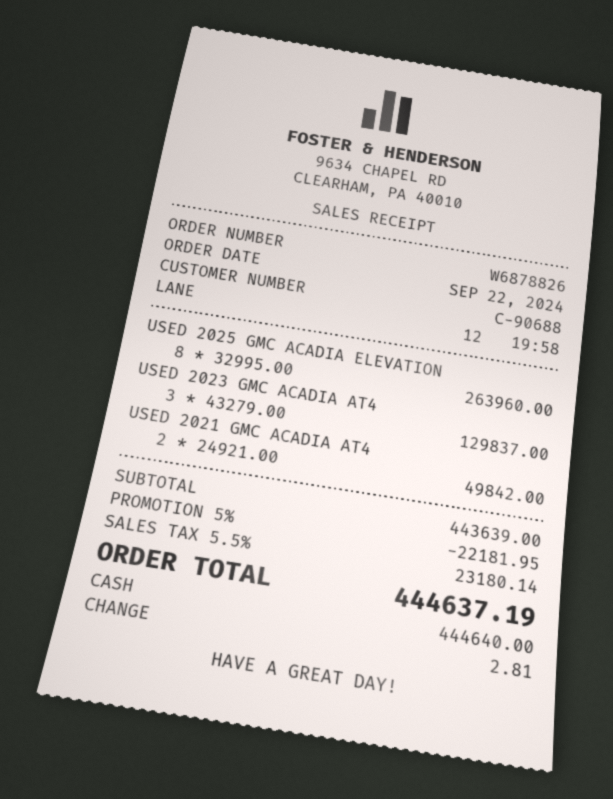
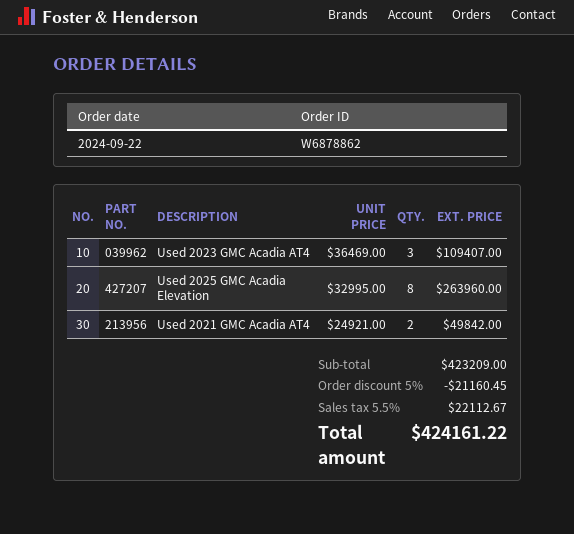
order number: W6878826 -> W6878862
USED 2023 GMC ACADIA AT4: 3 x 43279.00 = 129837.00 -> 3 x 36469.00 = 109407.00
subtotal: 443639.00 -> 423209.00
discount: 5% = 22181.95 -> 5% = 21160.45
tax: 5.5% = 23180.14 -> 5.5% = 22112.67
total: 444637.19 -> 424161.22

